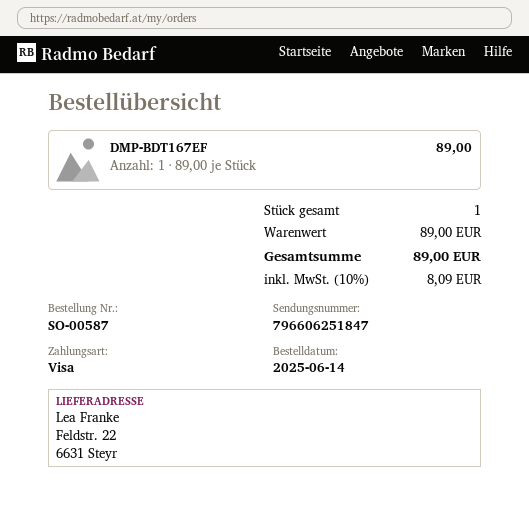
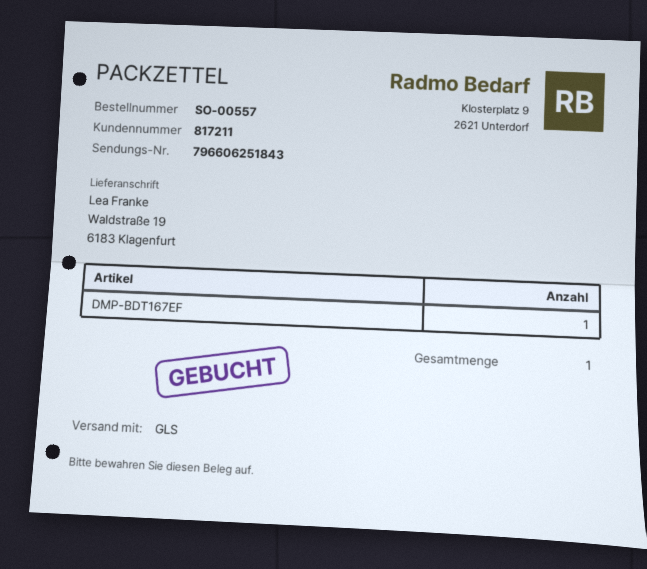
order number: SO-00587 -> SO-00557
tracking number: 796606251847 -> 796606251843
ship to: Feldstr. 22, 6631 Steyr -> Waldstraße 19, 6183 Klagenfurt

